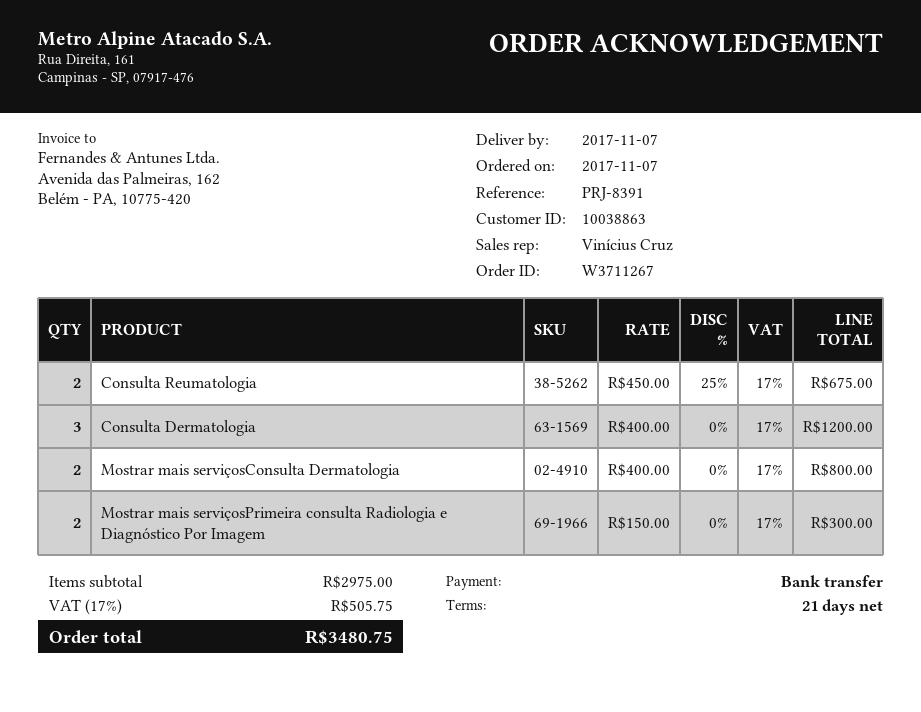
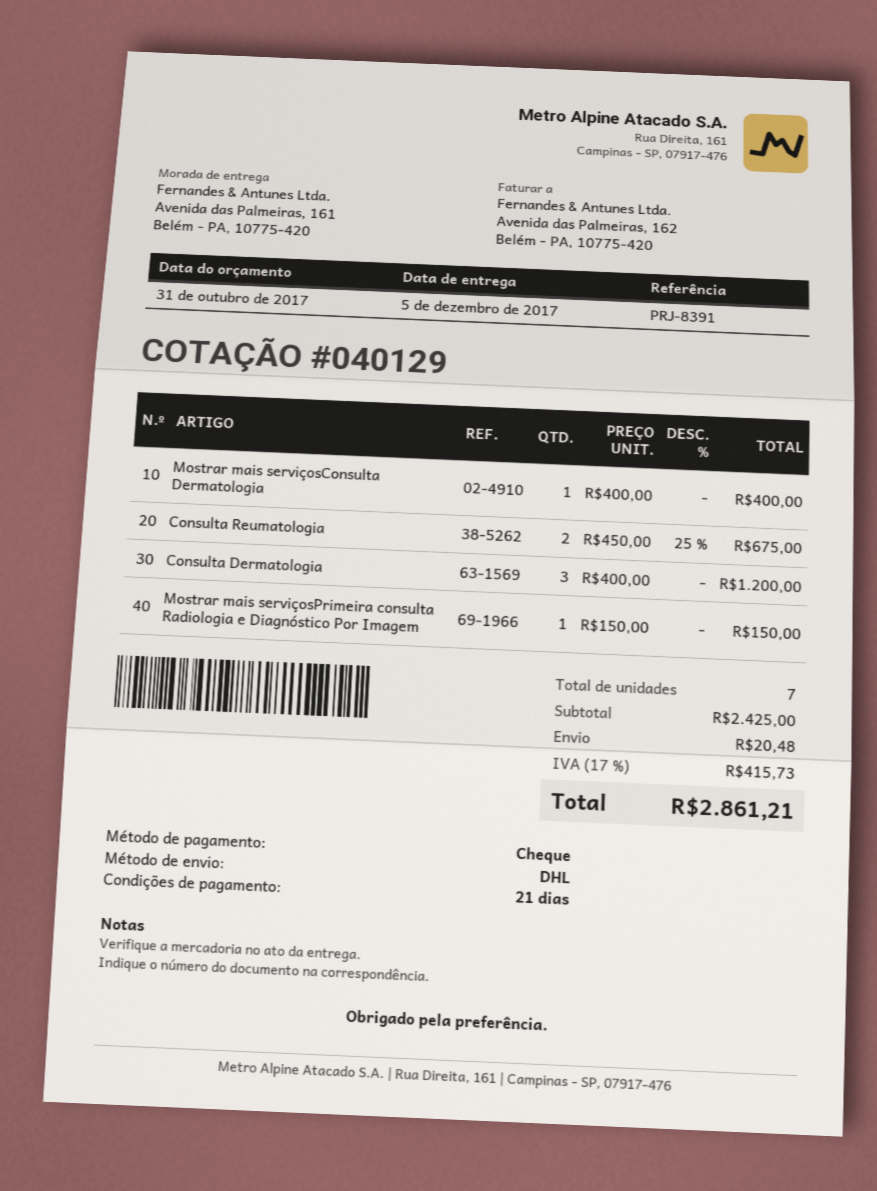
delivery date: 2017-11-07 -> 2017-12-05
payment method: bank transfer -> cheque
Mostrar mais serviçosConsulta Dermatologia: 2 x 400.00 = 800.00 -> 1 x 400.00 = 400.00
Mostrar mais serviçosPrimeira consulta Radiologia e Diagnóstico Por Imagem: 2 x 150.00 = 300.00 -> 1 x 150.00 = 150.00
subtotal: 2975.00 -> 2425.00
shipping: none -> 20.48
tax: 17% = 505.75 -> 17% = 415.73
total: 3480.75 -> 2861.21

